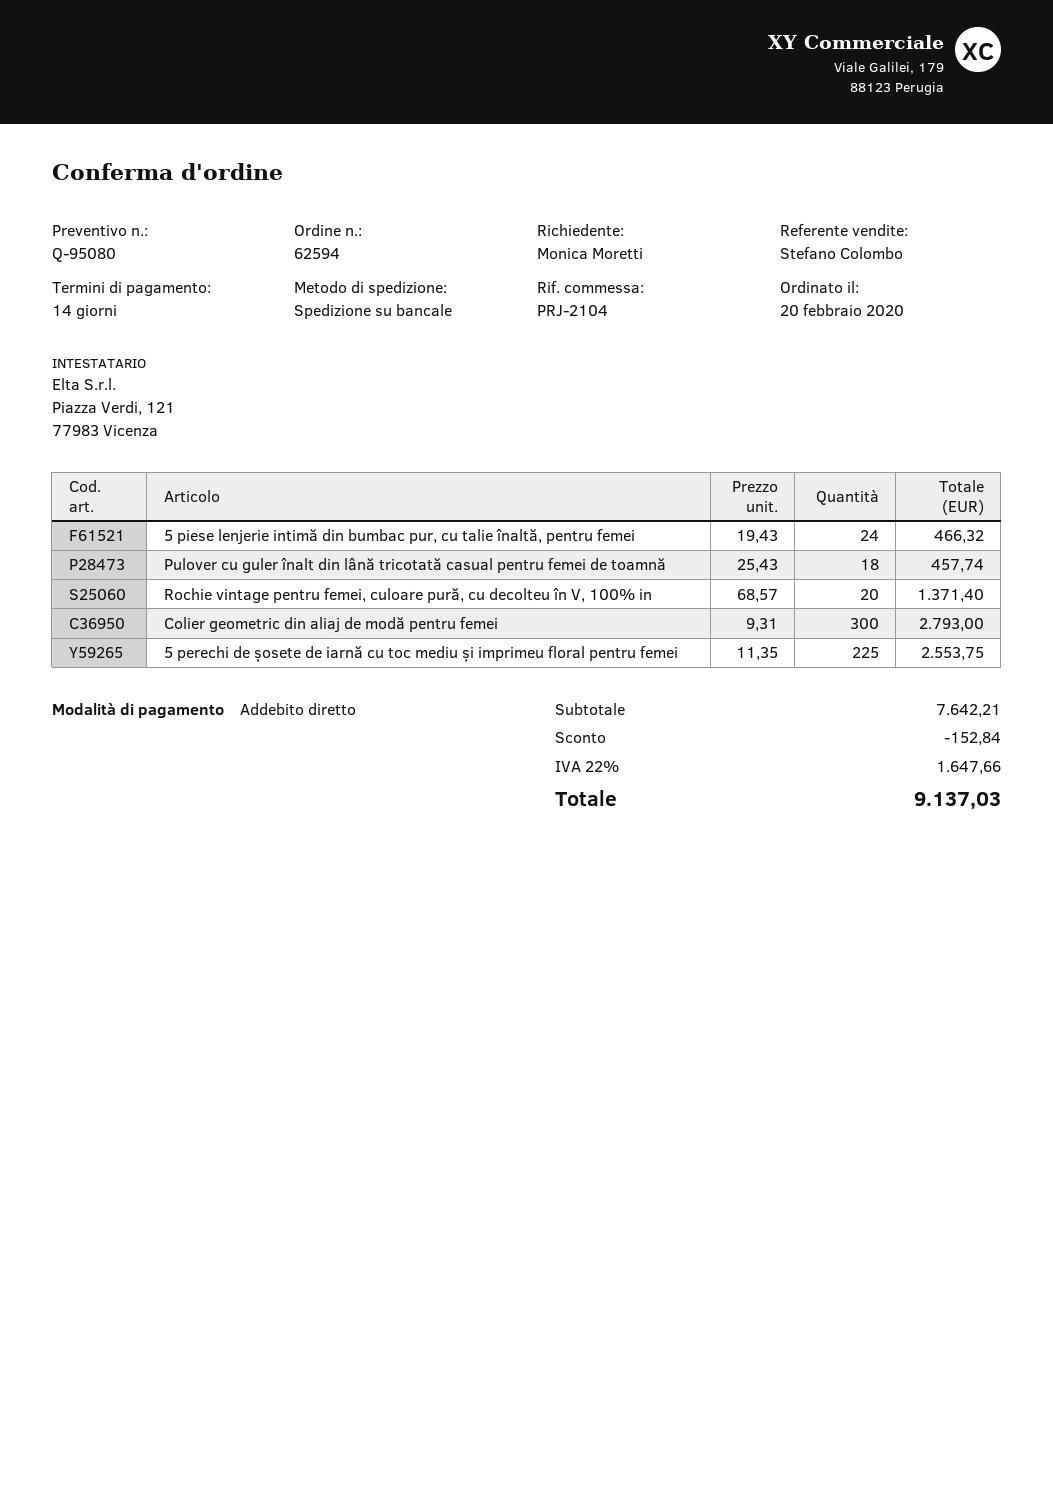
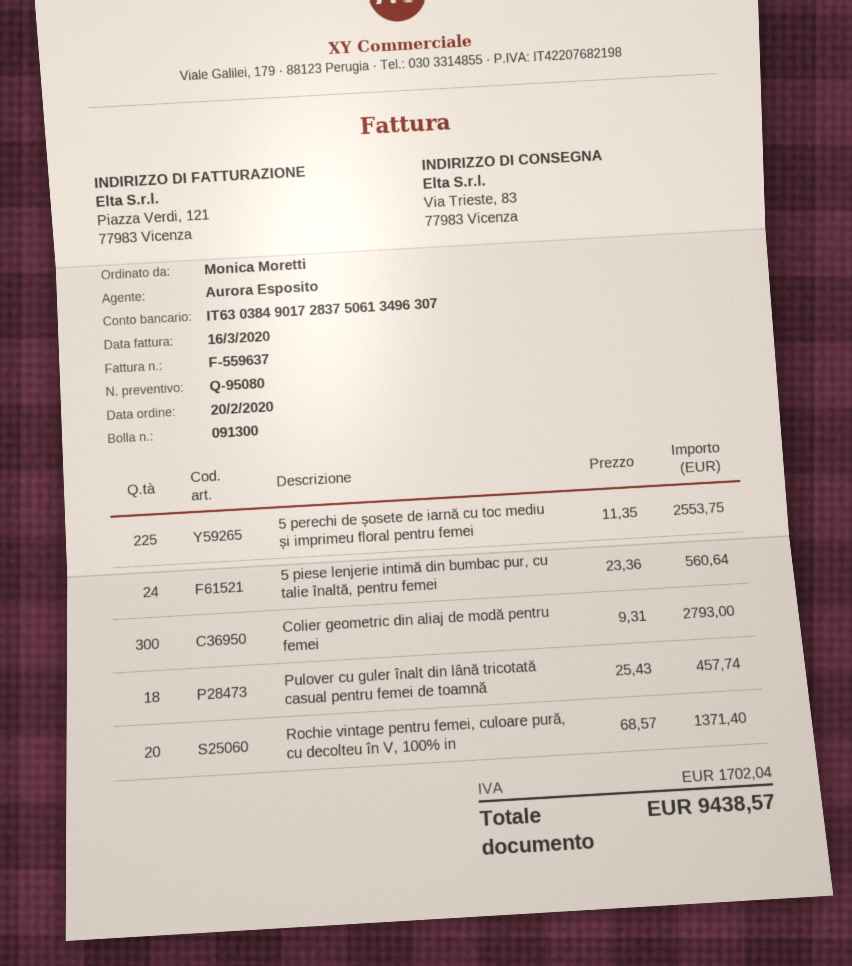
sales rep: Stefano Colombo -> Aurora Esposito
5 piese lenjerie intimă din bumbac pur, cu talie înaltă, pentru femei: 24 x 19.43 = 466.32 -> 24 x 23.36 = 560.64
discount: 152.84 -> none
tax: 1647.66 -> 1702.04
total: 9137.03 -> 9438.57

